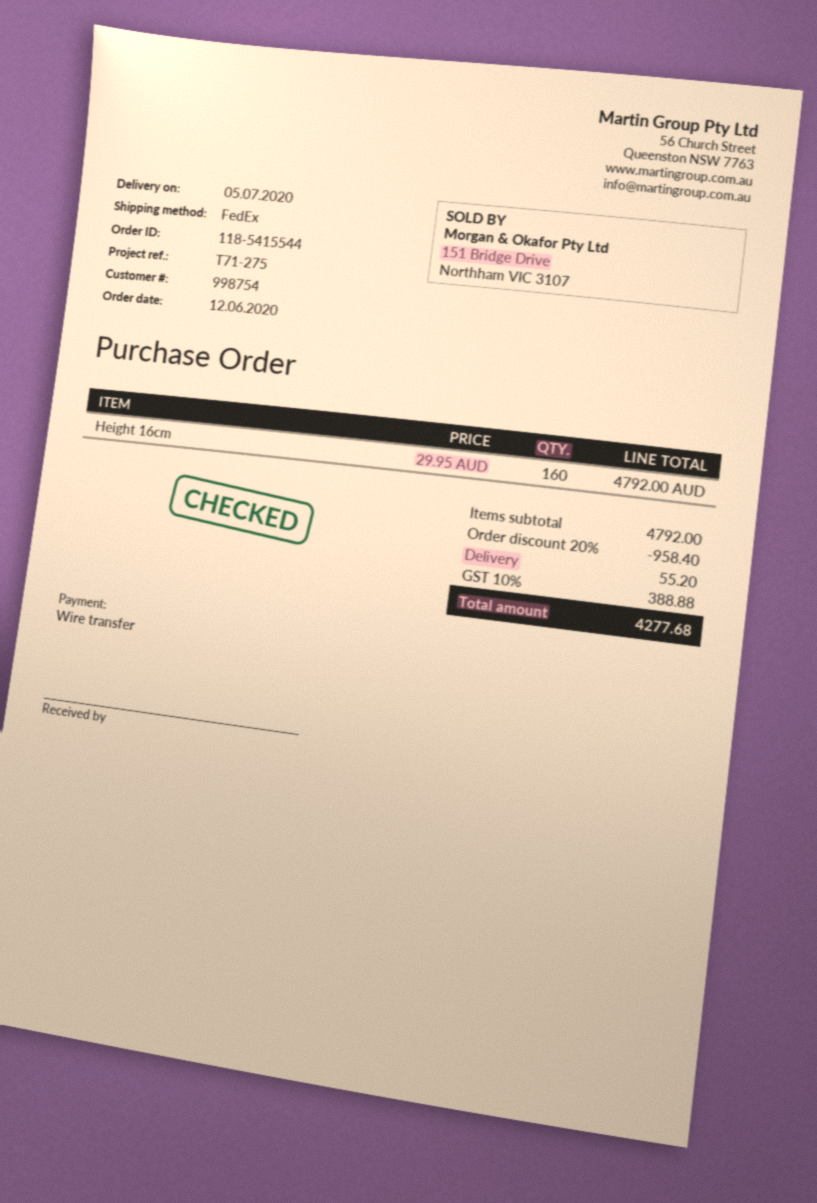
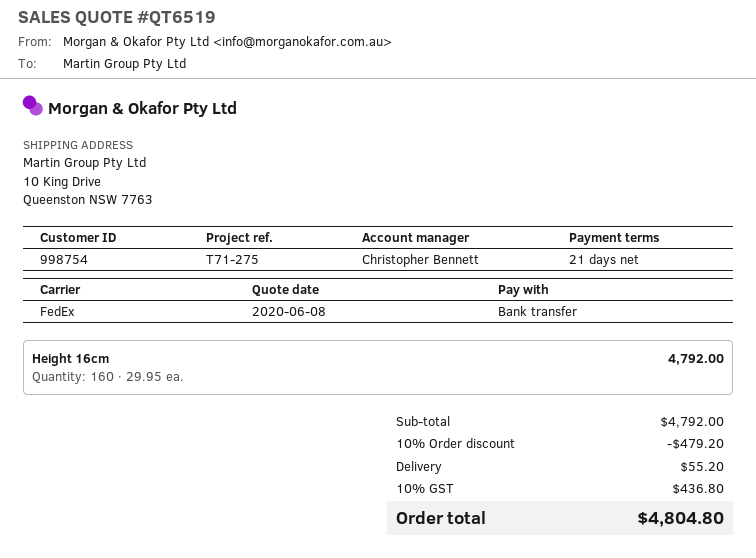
discount: 20% = 958.40 -> 10% = 479.20
tax: 10% = 388.88 -> 10% = 436.80
total: 4277.68 -> 4804.80

